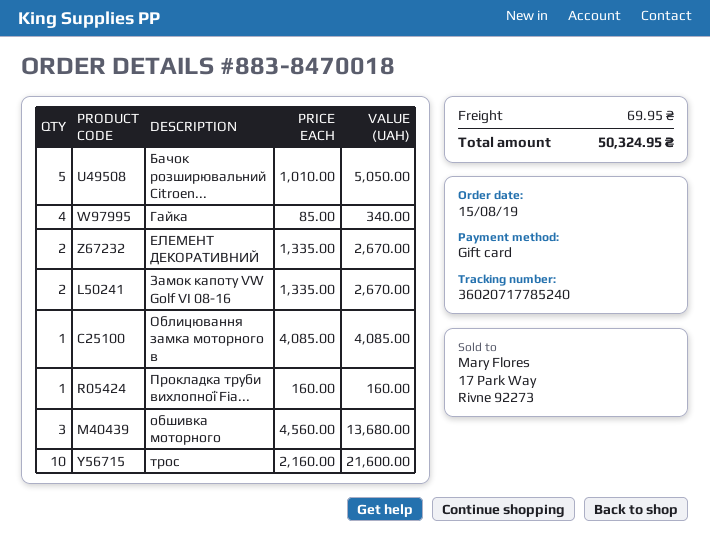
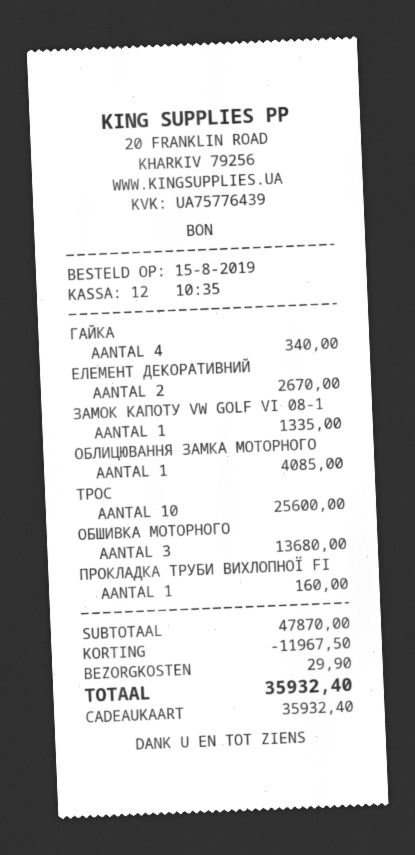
Бачок розширювальний Citroen...: 5 for 5050.00 -> none
Замок капоту VW Golf VI 08-16: 2 for 2670.00 -> 1 for 1335.00
трос: 10 for 21600.00 -> 10 for 25600.00
discount: none -> 11967.50
shipping: 69.95 -> 29.90
total: 50324.95 -> 35932.40

